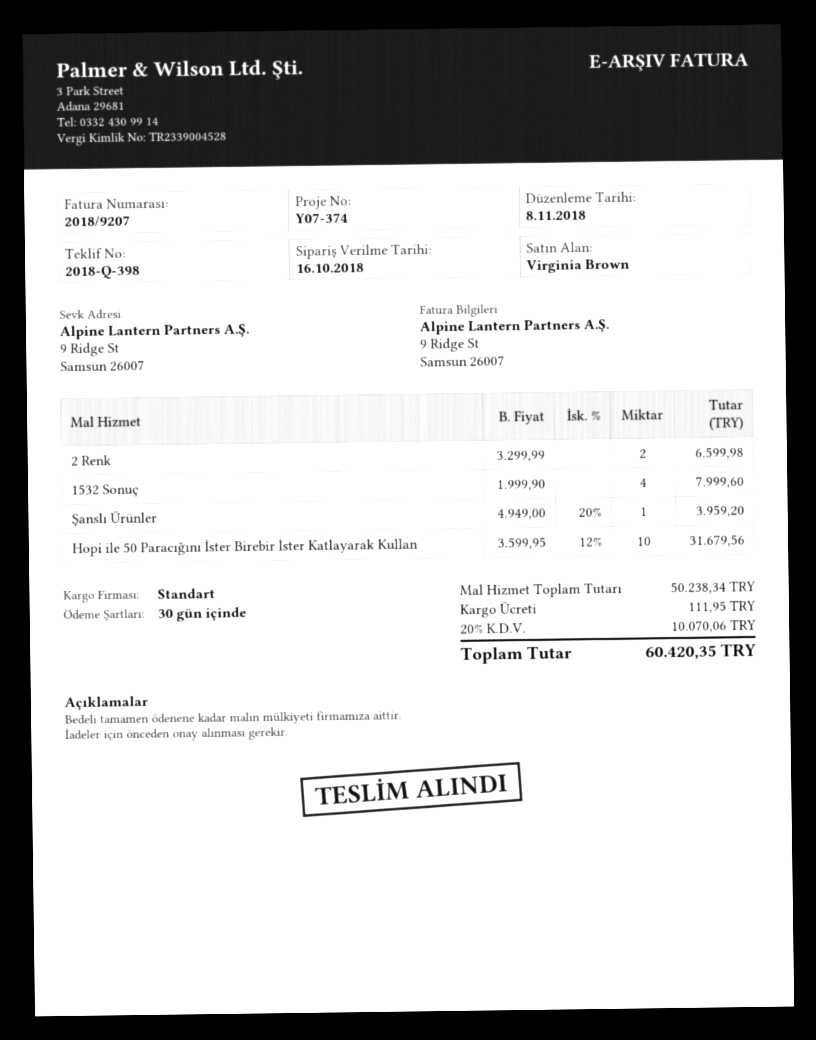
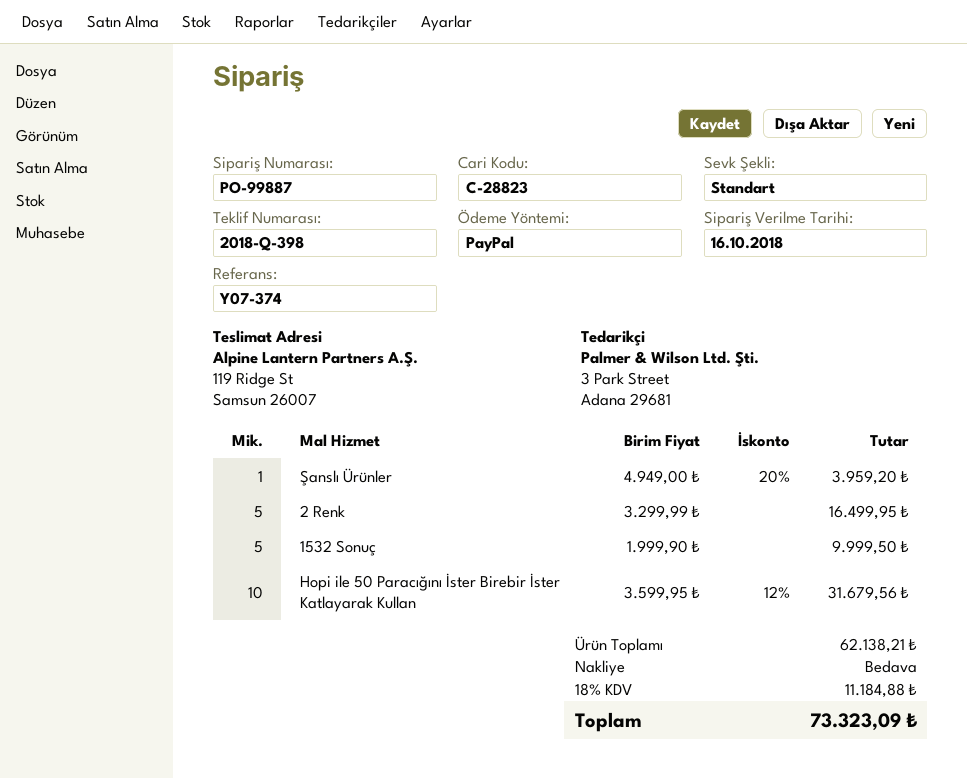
ship to: 9 Ridge St, Samsun 26007 -> 119 Ridge St, Samsun 26007
2 Renk: 2 x 3299.99 = 6599.98 -> 5 x 3299.99 = 16499.95
1532 Sonuç: 4 x 1999.90 = 7999.60 -> 5 x 1999.90 = 9999.50
subtotal: 50238.34 -> 62138.21
shipping: 111.95 -> 0.00
tax: 20% = 10070.06 -> 18% = 11184.88
total: 60420.35 -> 73323.09

